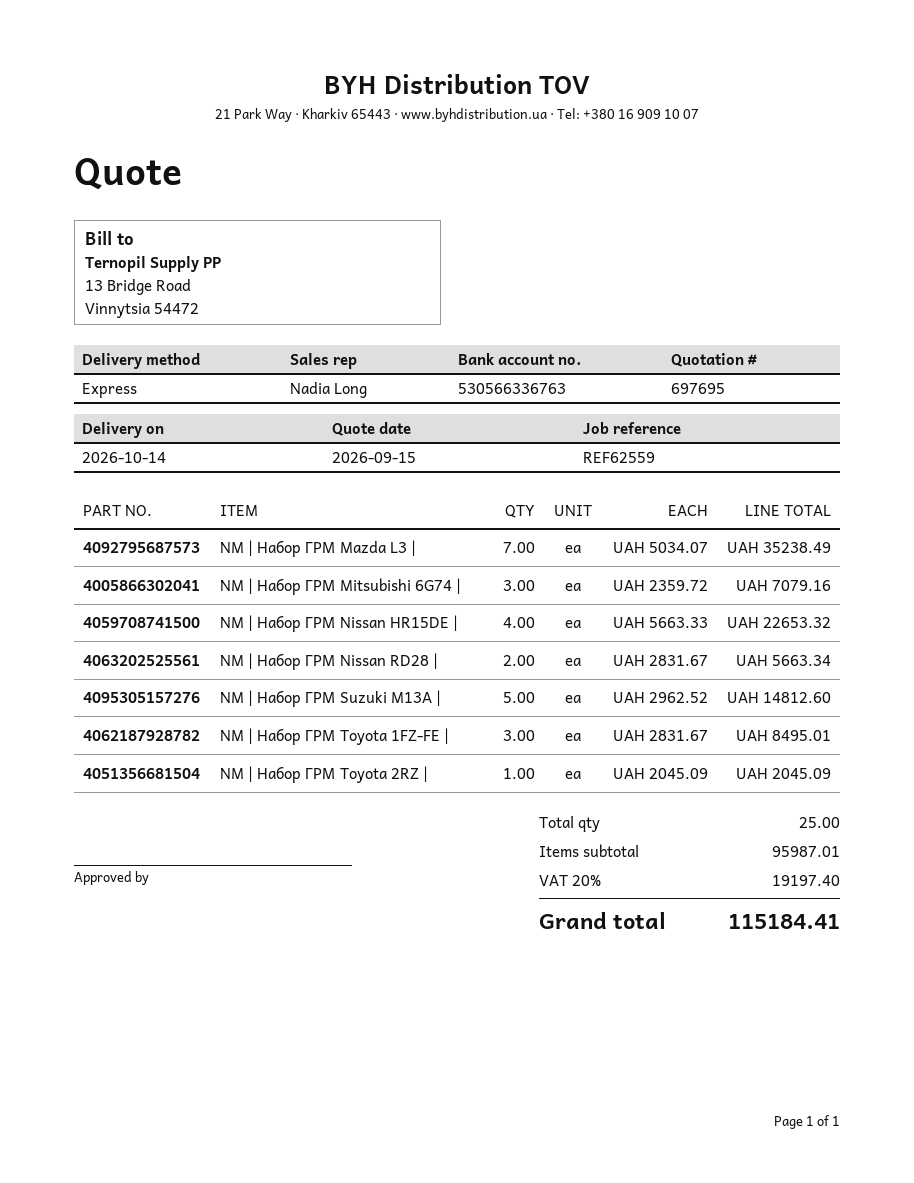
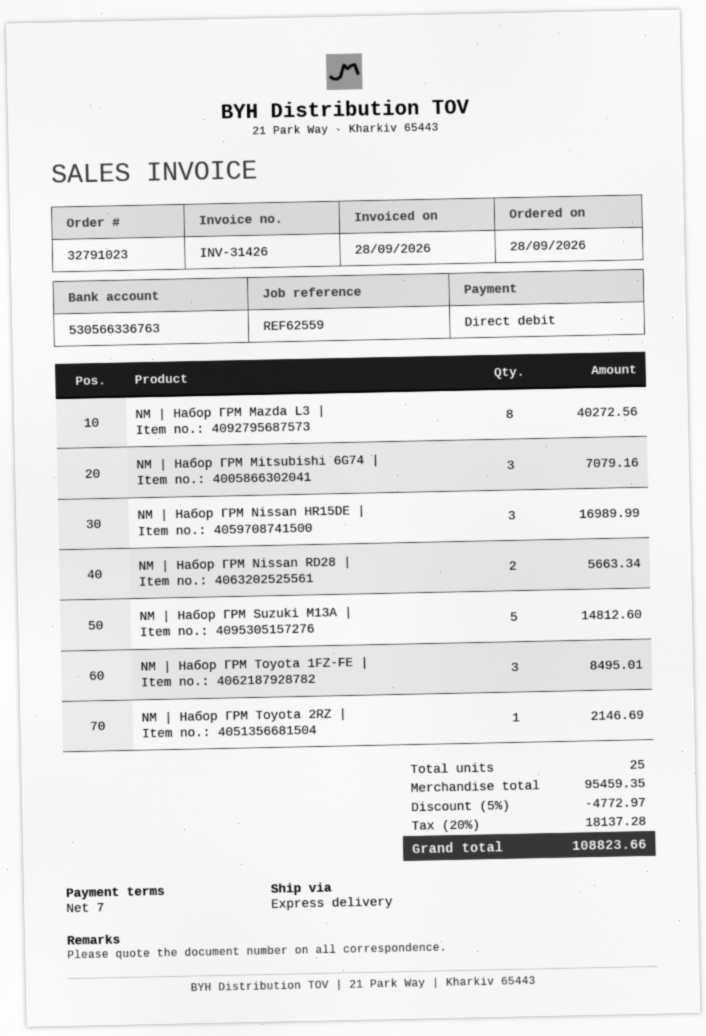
NM | Набор ГРМ Mazda L3 |: 7 for 35238.49 -> 8 for 40272.56
NM | Набор ГРМ Nissan HR15DE |: 4 for 22653.32 -> 3 for 16989.99
NM | Набор ГРМ Toyota 2RZ |: 1 for 2045.09 -> 1 for 2146.69
subtotal: 95987.01 -> 95459.35
discount: none -> 5% = 4772.97
tax: 20% = 19197.40 -> 20% = 18137.28
total: 115184.41 -> 108823.66

